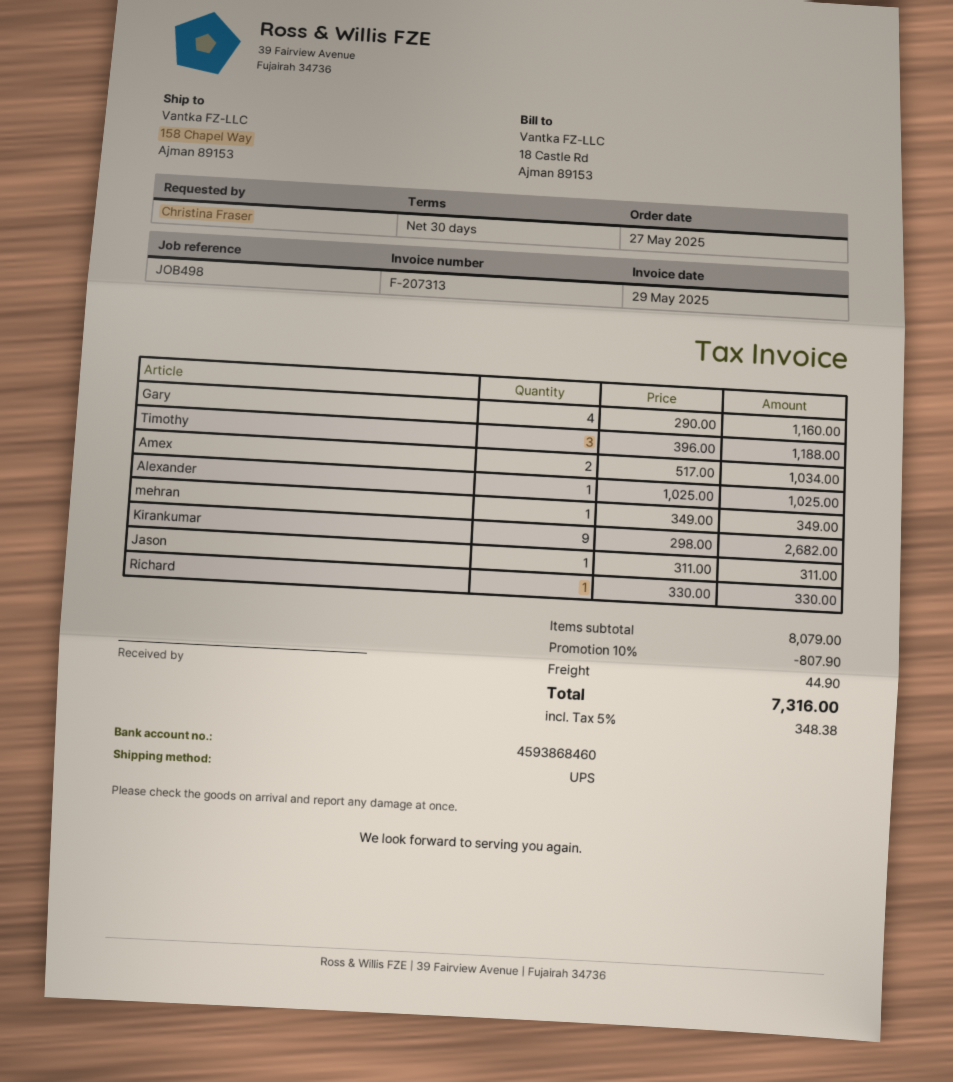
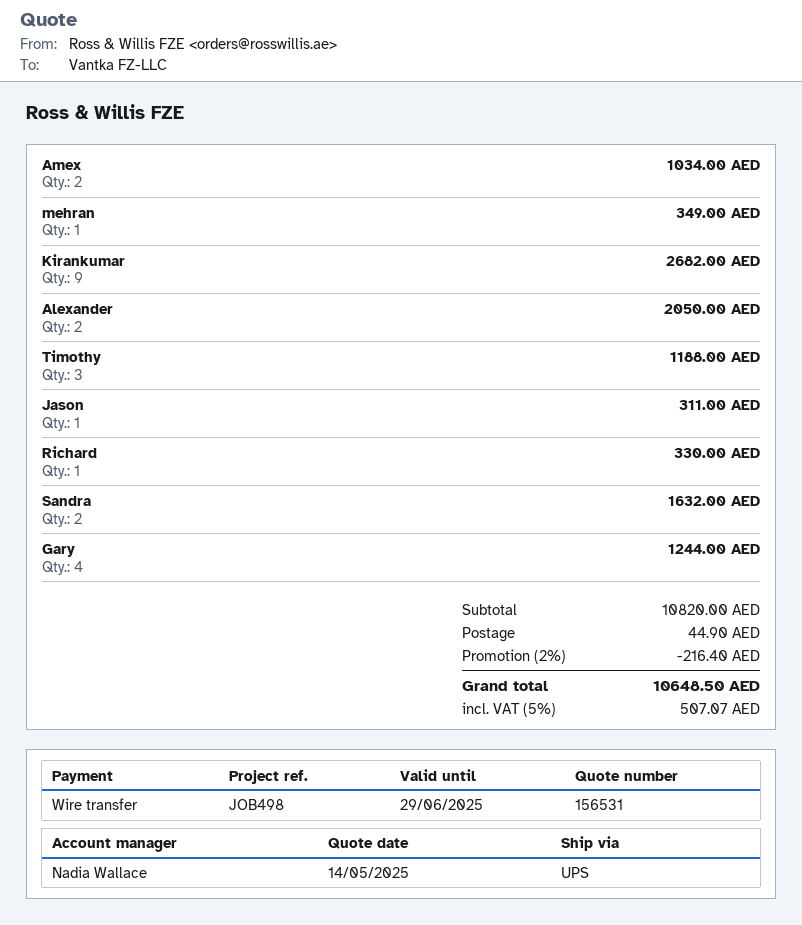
Gary: 4 for 1160.00 -> 4 for 1244.00
Alexander: 1 for 1025.00 -> 2 for 2050.00
Sandra: none -> 2 for 1632.00
subtotal: 8079.00 -> 10820.00
discount: 10% = 807.90 -> 2% = 216.40
tax: 5% = 348.38 -> 5% = 507.07
total: 7316.00 -> 10648.50

